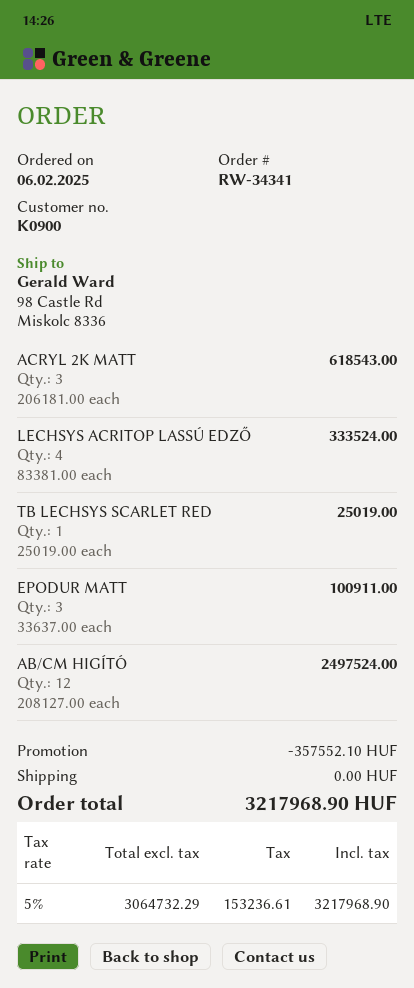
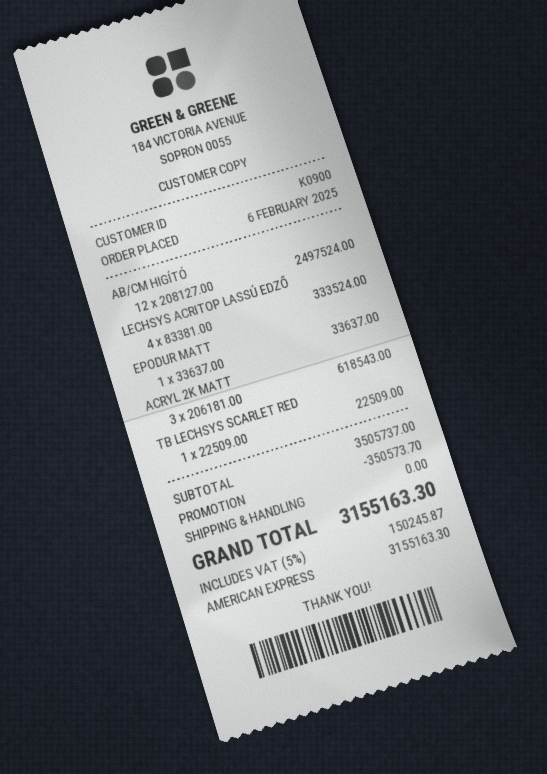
TB LECHSYS SCARLET RED: 1 x 25019.00 = 25019.00 -> 1 x 22509.00 = 22509.00
EPODUR MATT: 3 x 33637.00 = 100911.00 -> 1 x 33637.00 = 33637.00
discount: 357552.10 -> 350573.70
tax: 5% = 153236.61 -> 5% = 150245.87
total: 3217968.90 -> 3155163.30

